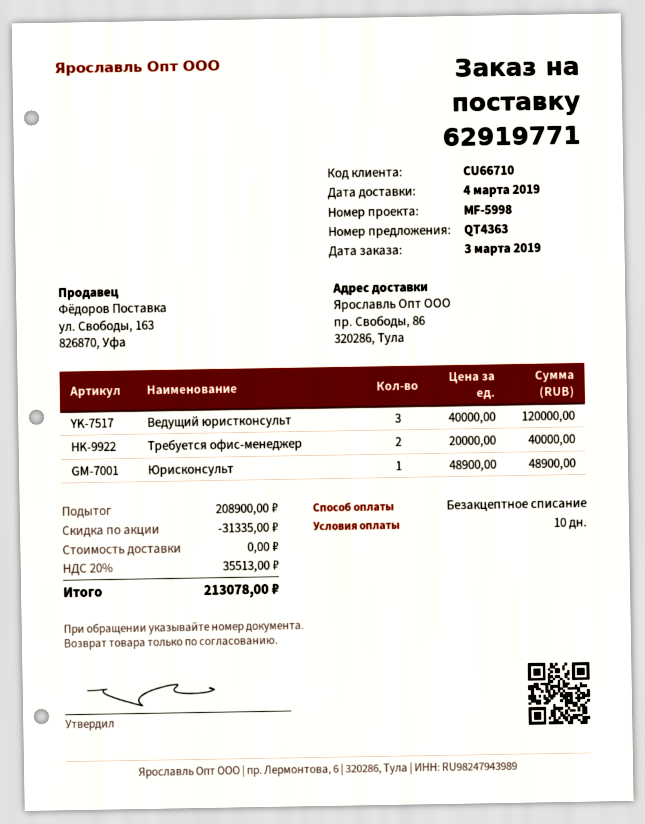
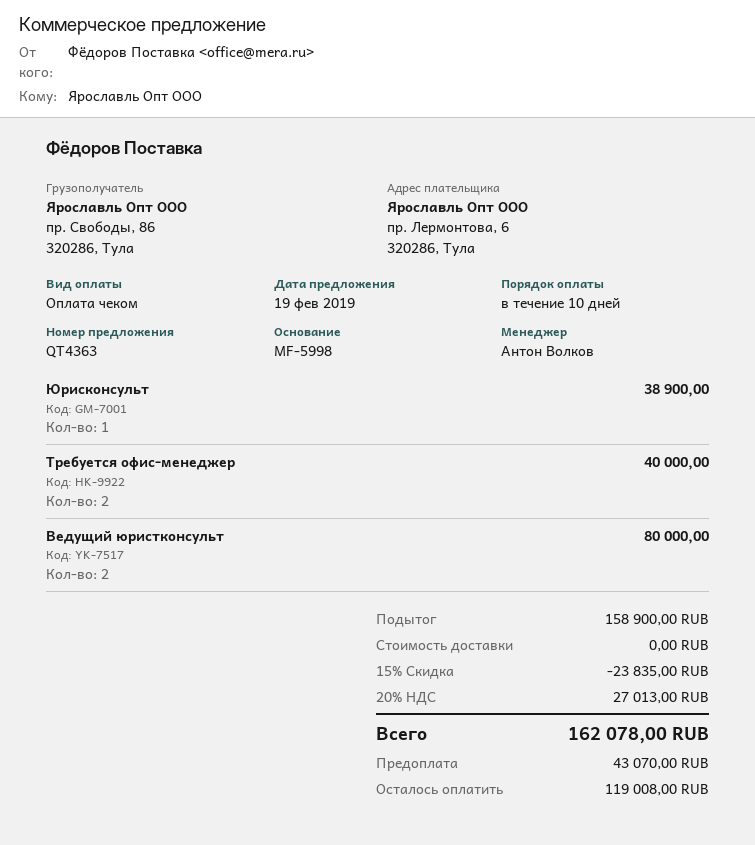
payment method: direct debit -> cheque
Вeдущий юристконсульт: 3 for 120000.00 -> 2 for 80000.00
Юрисконсульт: 1 for 48900.00 -> 1 for 38900.00
subtotal: 208900.00 -> 158900.00
discount: 31335.00 -> 23835.00
tax: 20% = 35513.00 -> 20% = 27013.00
total: 213078.00 -> 162078.00

